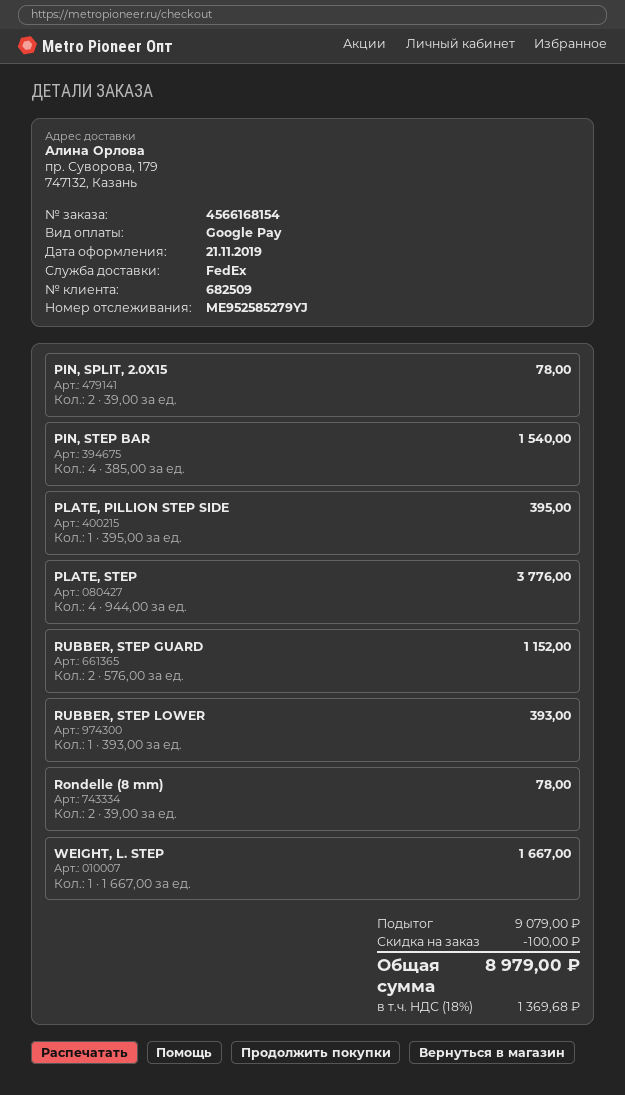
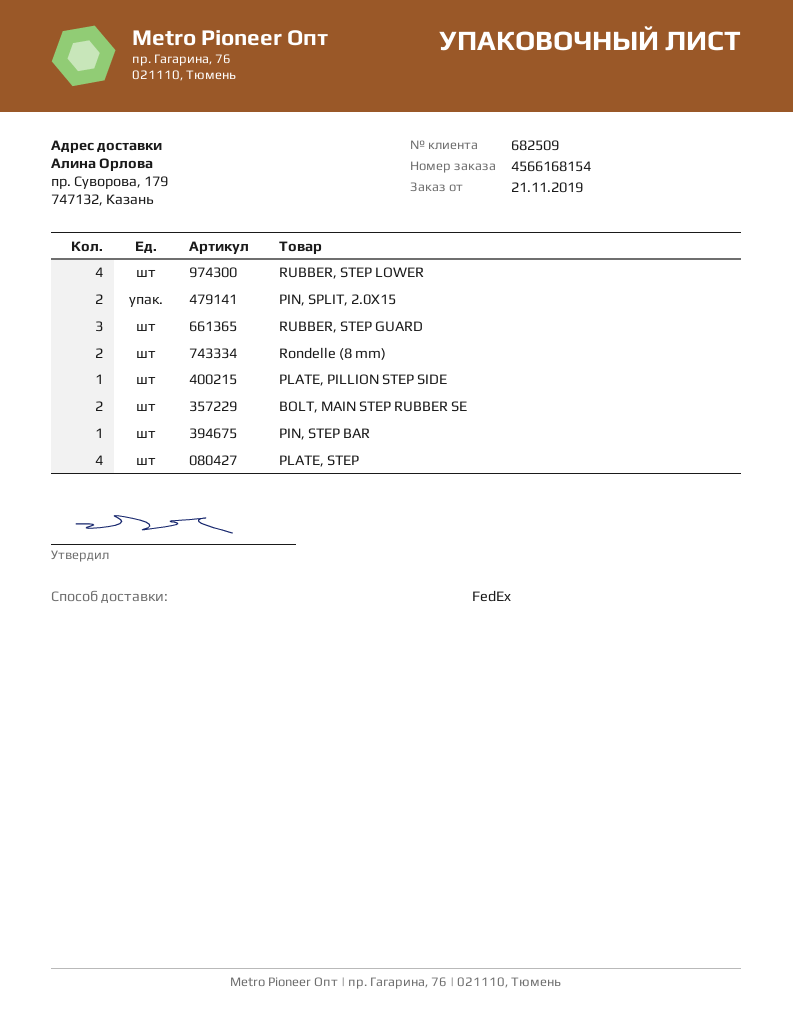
PIN, STEP BAR: 4 -> 1
RUBBER, STEP GUARD: 2 -> 3
RUBBER, STEP LOWER: 1 -> 4
WEIGHT, L. STEP: 1 -> none
BOLT, MAIN STEP RUBBER SE: none -> 2

